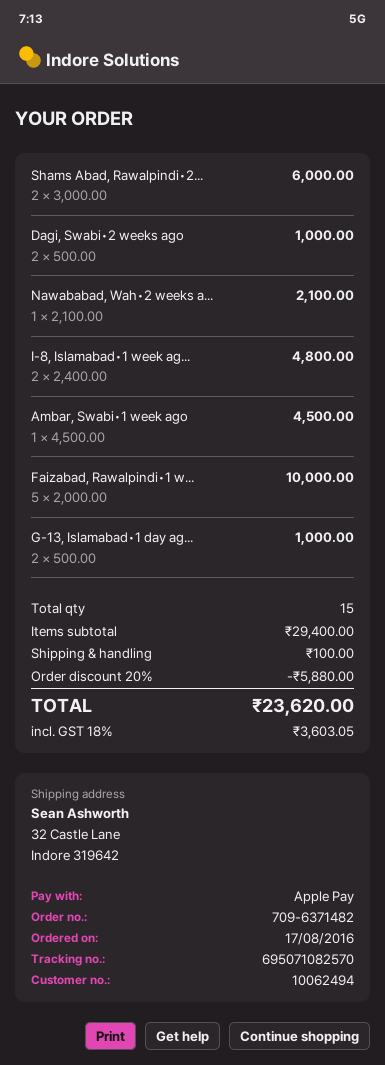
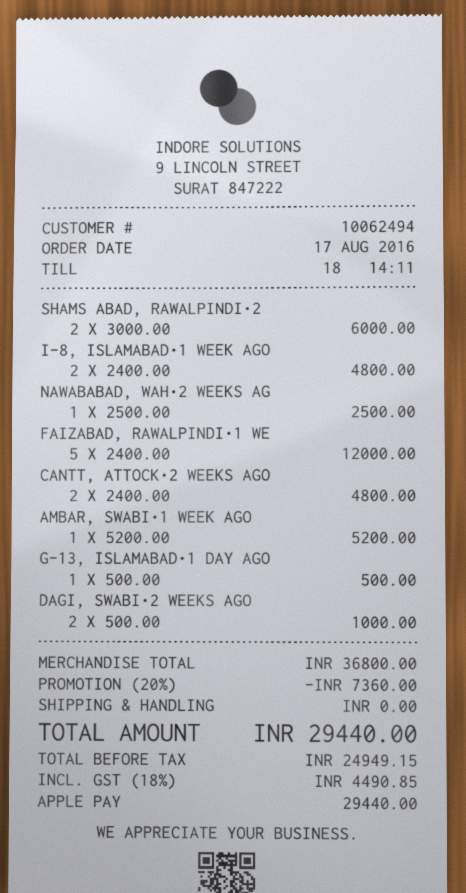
Nawababad, Wah•2 weeks a...: 1 x 2100.00 = 2100.00 -> 1 x 2500.00 = 2500.00
Ambar, Swabi•1 week ago: 1 x 4500.00 = 4500.00 -> 1 x 5200.00 = 5200.00
Faizabad, Rawalpindi•1 w...: 5 x 2000.00 = 10000.00 -> 5 x 2400.00 = 12000.00
G-13, Islamabad•1 day ag...: 2 x 500.00 = 1000.00 -> 1 x 500.00 = 500.00
CANTT, ATTOCK•2 WEEKS AGO: none -> 2 x 2400.00 = 4800.00
subtotal: 29400.00 -> 36800.00
discount: 20% = 5880.00 -> 20% = 7360.00
shipping: 100.00 -> 0.00
tax: 18% = 3603.05 -> 18% = 4490.85
total: 23620.00 -> 29440.00

